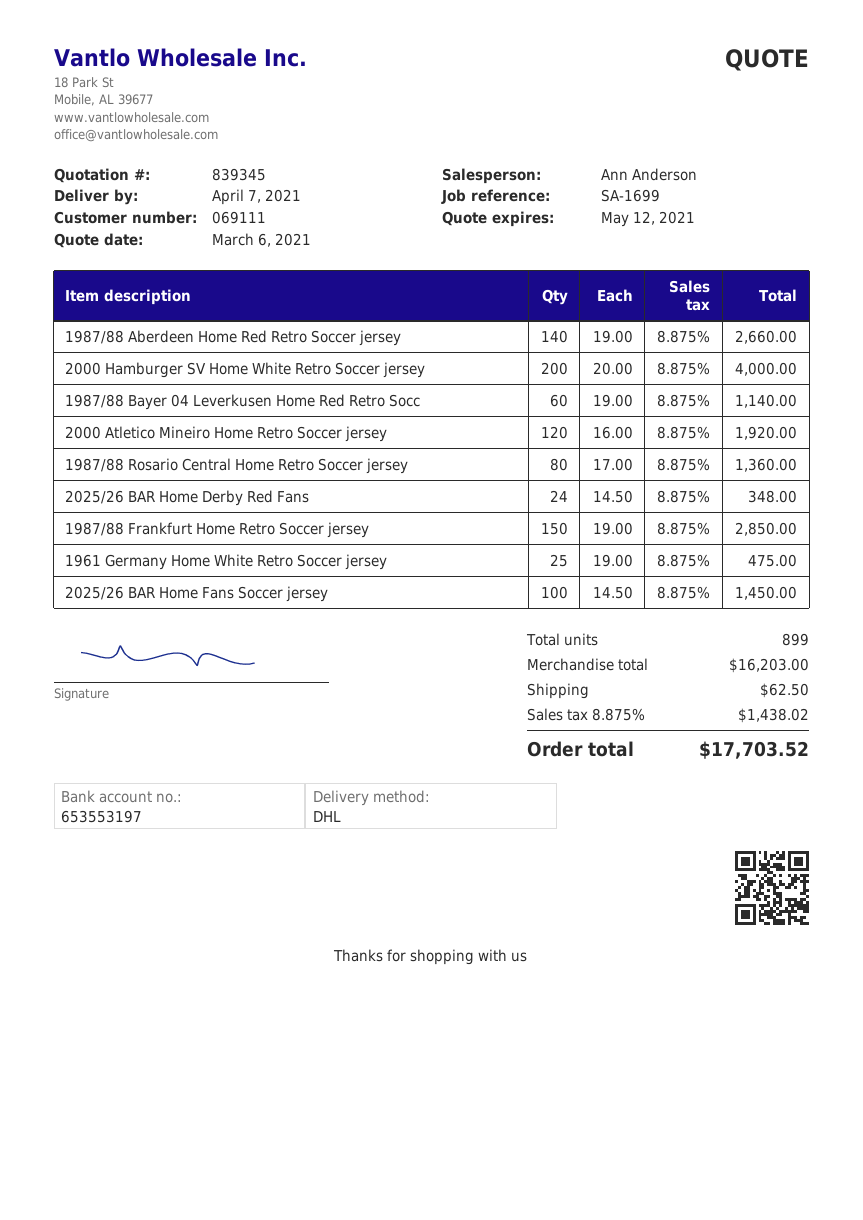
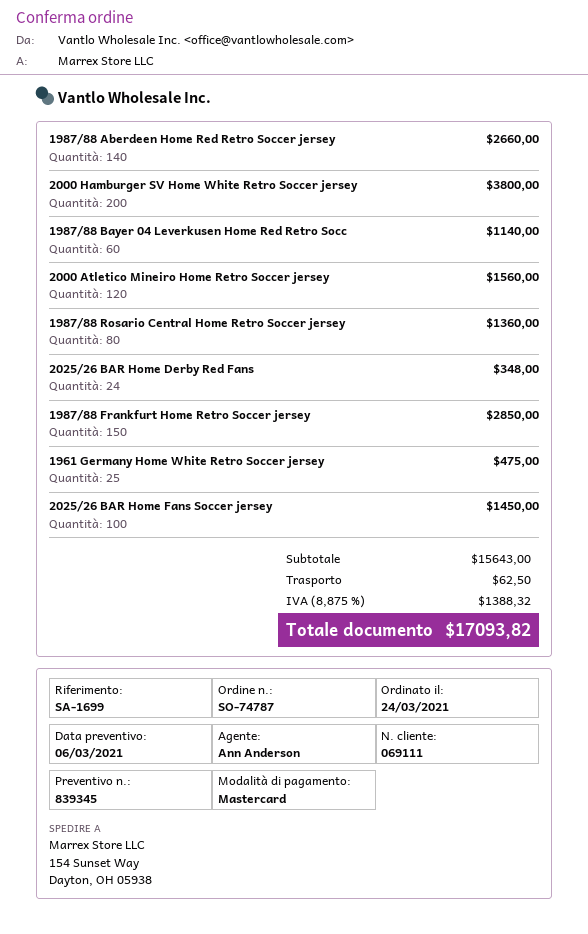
2000 Hamburger SV Home White Retro Soccer jersey: 200 for 4000.00 -> 200 for 3800.00
2000 Atletico Mineiro Home Retro Soccer jersey: 120 for 1920.00 -> 120 for 1560.00
subtotal: 16203.00 -> 15643.00
tax: 8.875% = 1438.02 -> 8.875% = 1388.32
total: 17703.52 -> 17093.82

